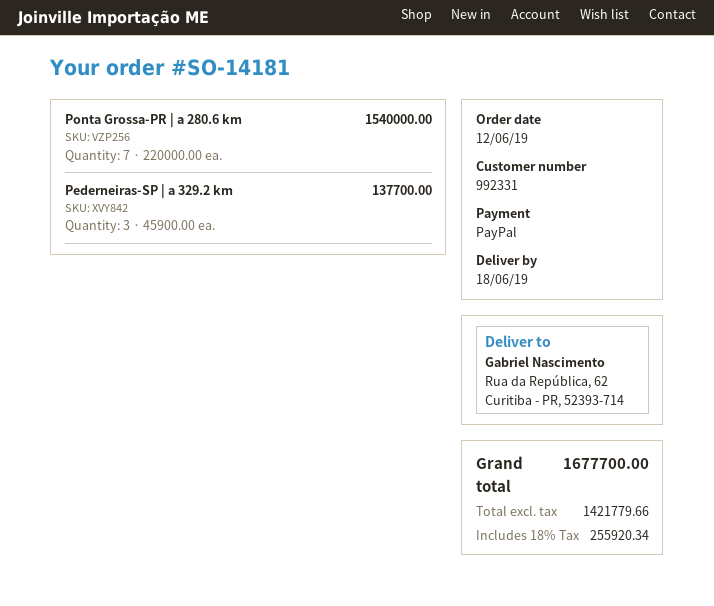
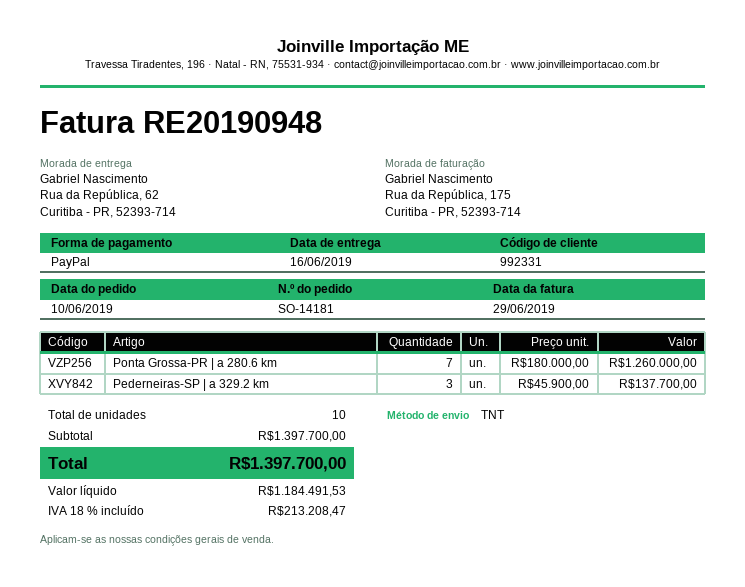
order date: 2019-06-12 -> 2019-06-10
delivery date: 2019-06-18 -> 2019-06-16
Ponta Grossa-PR | a 280.6 km: 7 x 220000.00 = 1540000.00 -> 7 x 180000.00 = 1260000.00
net: 1421779.66 -> 1184491.53
tax: 18% = 255920.34 -> 18% = 213208.47
total: 1677700.00 -> 1397700.00

